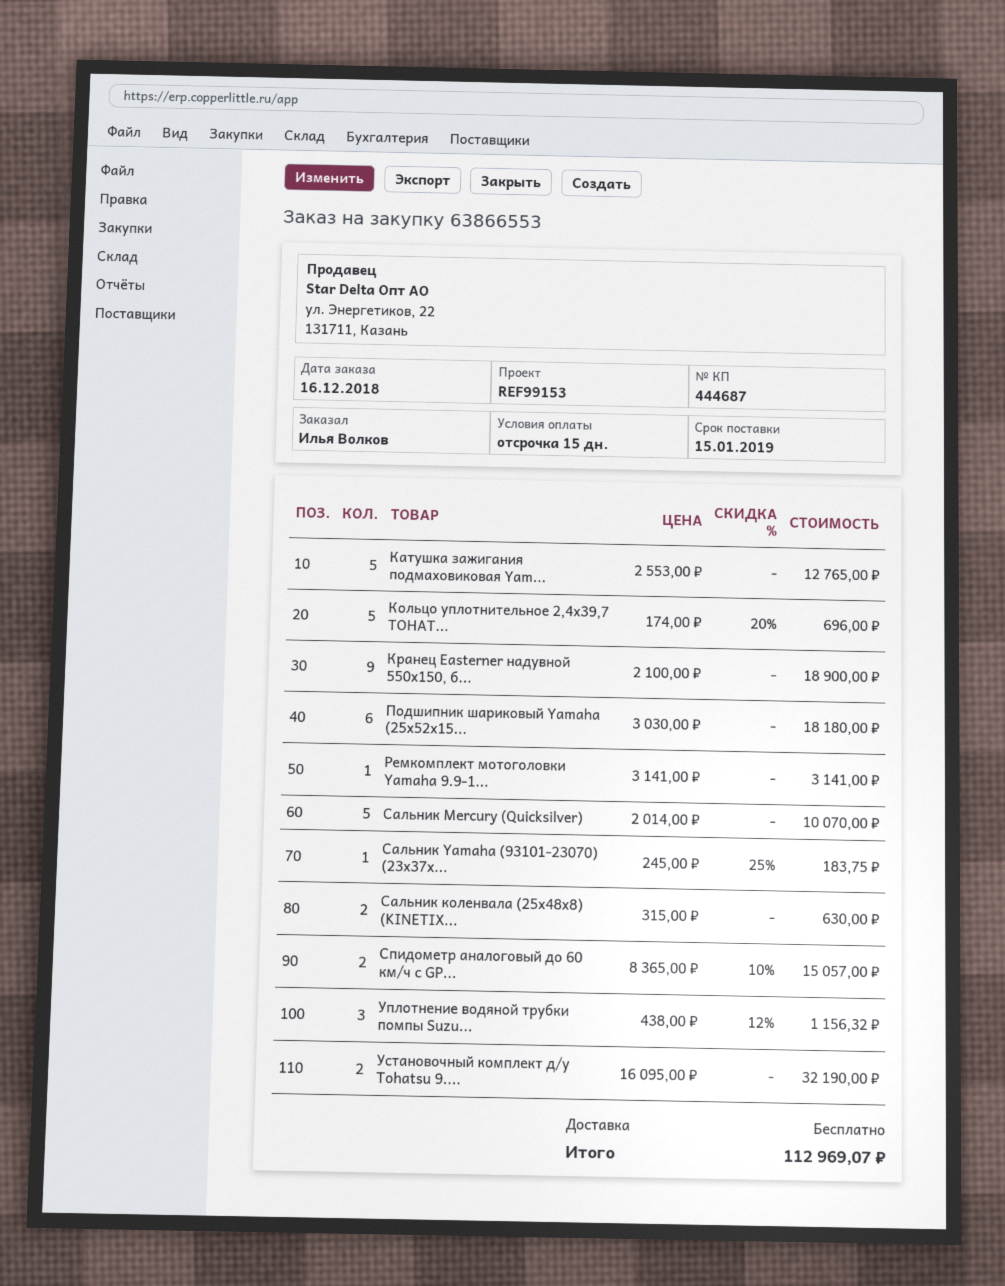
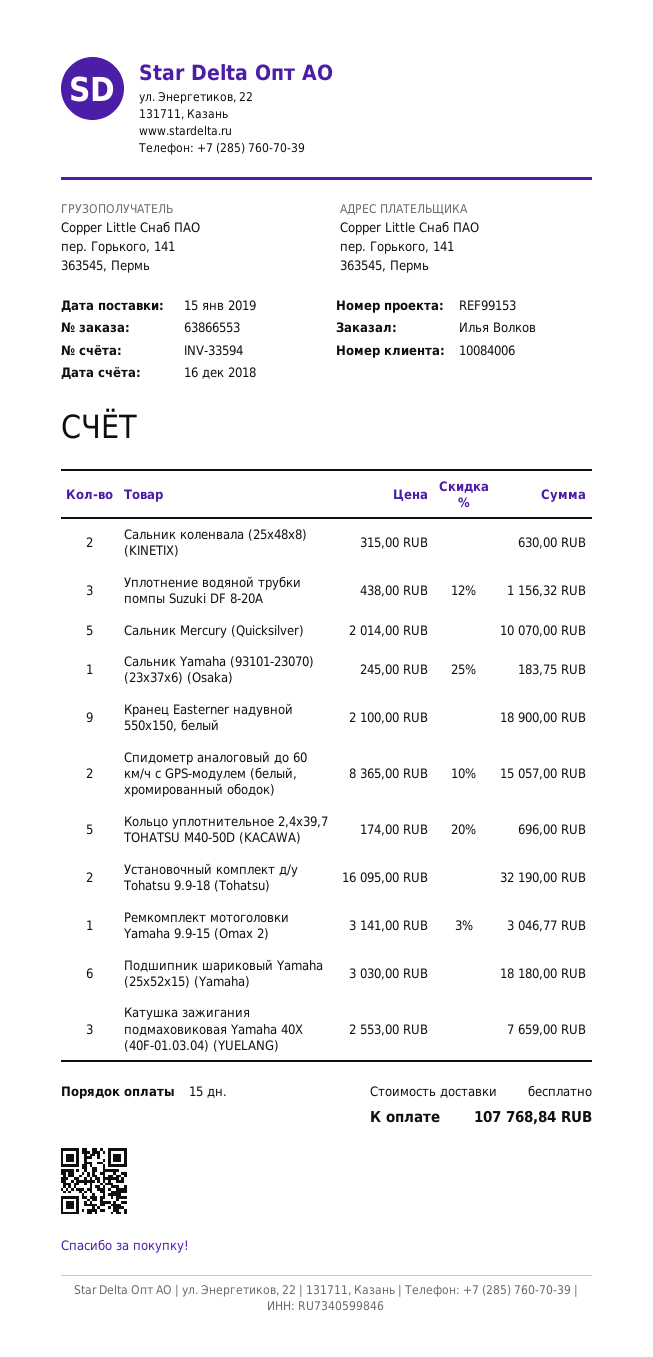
Катушка зажигания подмаховиковая Yam...: 5 x 2553.00 = 12765.00 -> 3 x 2553.00 = 7659.00
Ремкомплект мотоголовки Yamaha 9.9-1...: 1 x 3141.00 = 3141.00 -> 1 x 3141.00 - 3% = 3046.77
total: 112969.07 -> 107768.84

